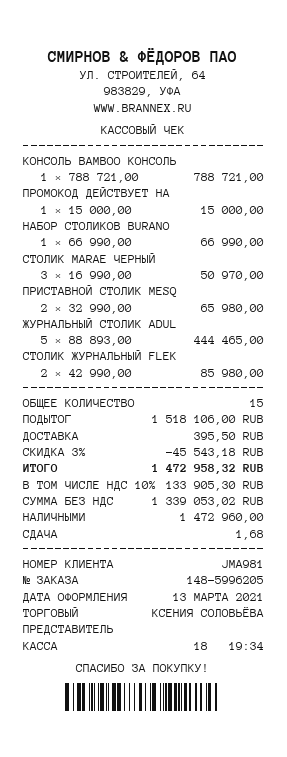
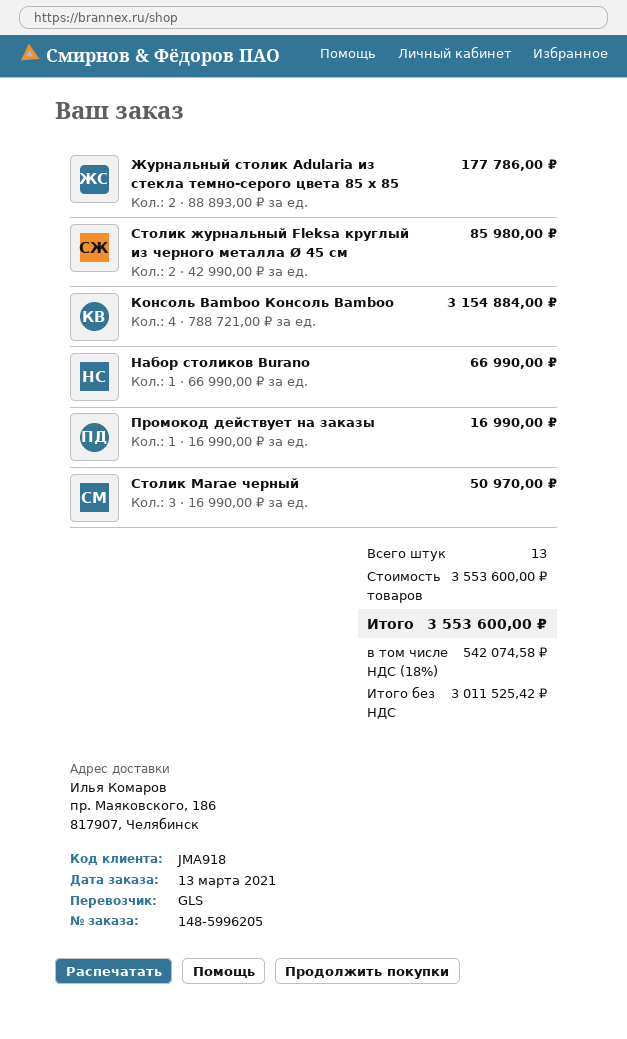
customer number: JMA981 -> JMA918
КОНСОЛЬ BAMBOO КОНСОЛЬ: 1 x 788721.00 = 788721.00 -> 4 x 788721.00 = 3154884.00
ПРОМОКОД ДЕЙСТВУЕТ НА: 1 x 15000.00 = 15000.00 -> 1 x 16990.00 = 16990.00
ПРИСТАВНОЙ СТОЛИК MESQ: 2 x 32990.00 = 65980.00 -> none
ЖУРНАЛЬНЫЙ СТОЛИК ADUL: 5 x 88893.00 = 444465.00 -> 2 x 88893.00 = 177786.00
total quantity: 15 -> 13
subtotal: 1518106.00 -> 3553600.00
discount: 3% = 45543.18 -> none
shipping: 395.50 -> none
net: 1339053.02 -> 3011525.42
tax: 10% = 133905.30 -> 18% = 542074.58
total: 1472958.32 -> 3553600.00

